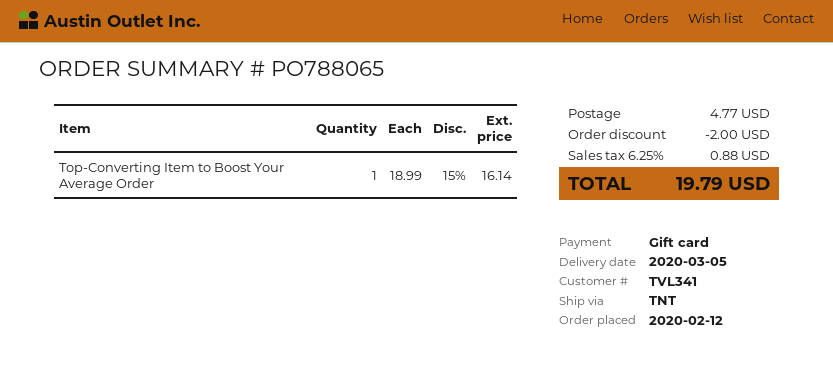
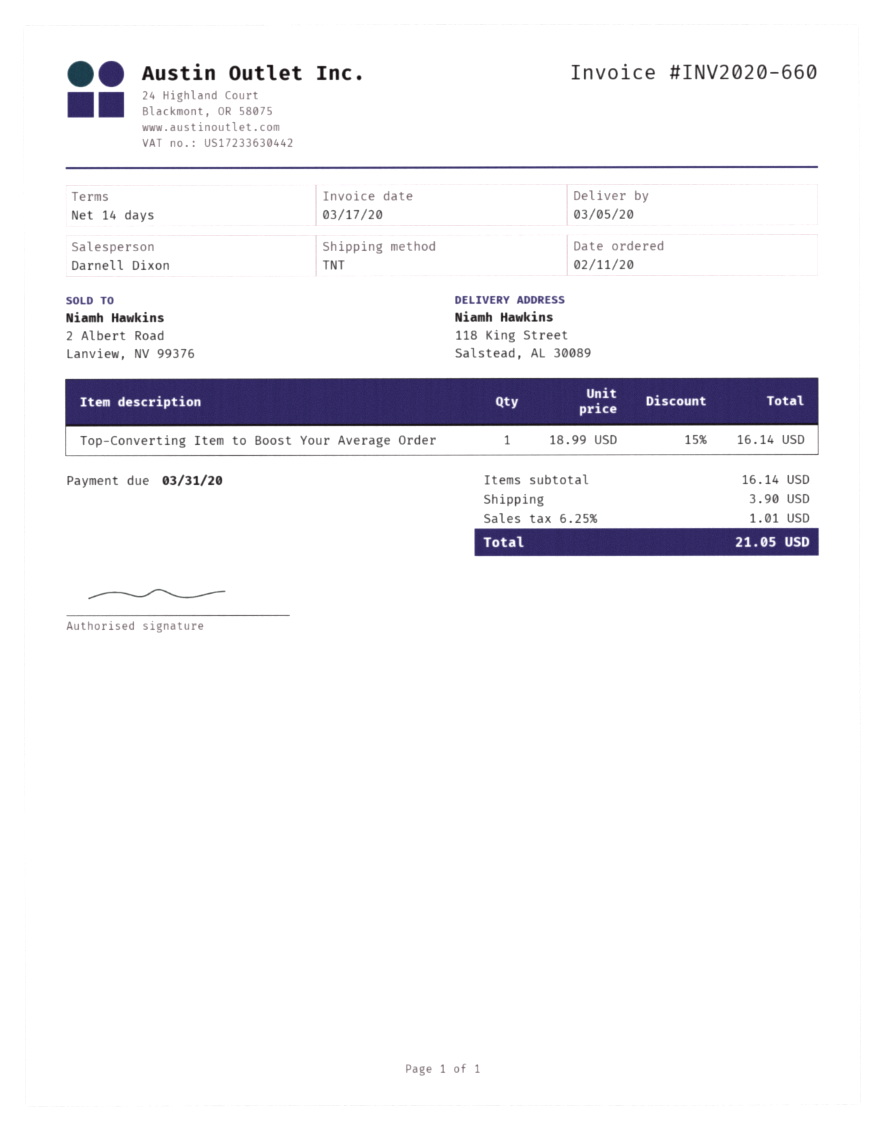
order date: 2020-02-12 -> 2020-02-11
discount: 2.00 -> none
shipping: 4.77 -> 3.90
tax: 6.25% = 0.88 -> 6.25% = 1.01
total: 19.79 -> 21.05

